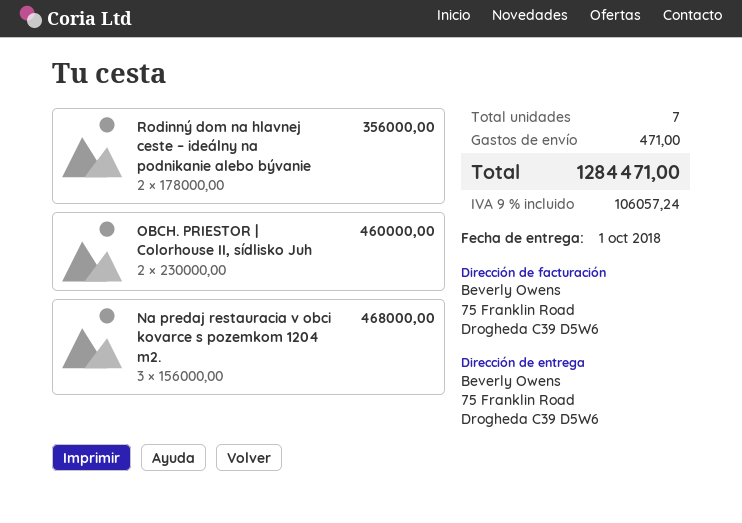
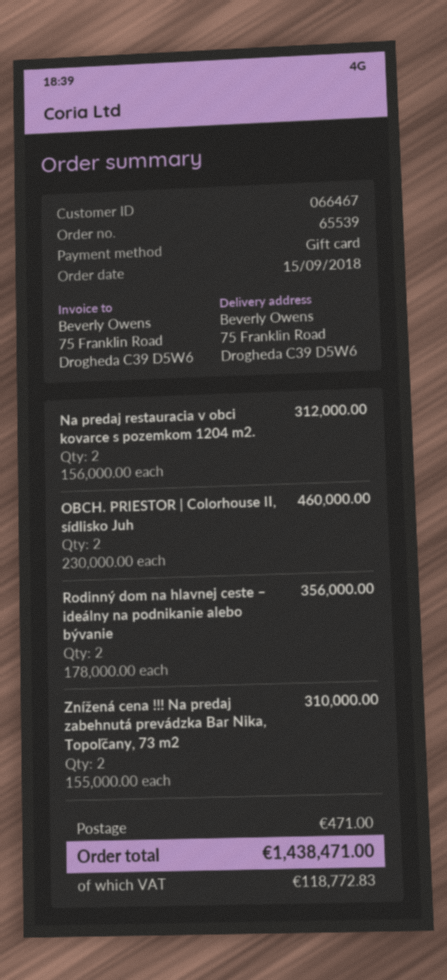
Na predaj restauracia v obci kovarce s pozemkom 1204 m2.: 3 x 156000.00 = 468000.00 -> 2 x 156000.00 = 312000.00
Znížená cena !!! Na predaj zabehnutá prevádzka Bar Nika, Topoľčany, 73 m2: none -> 2 x 155000.00 = 310000.00
tax: 106057.24 -> 118772.83
total: 1284471.00 -> 1438471.00

